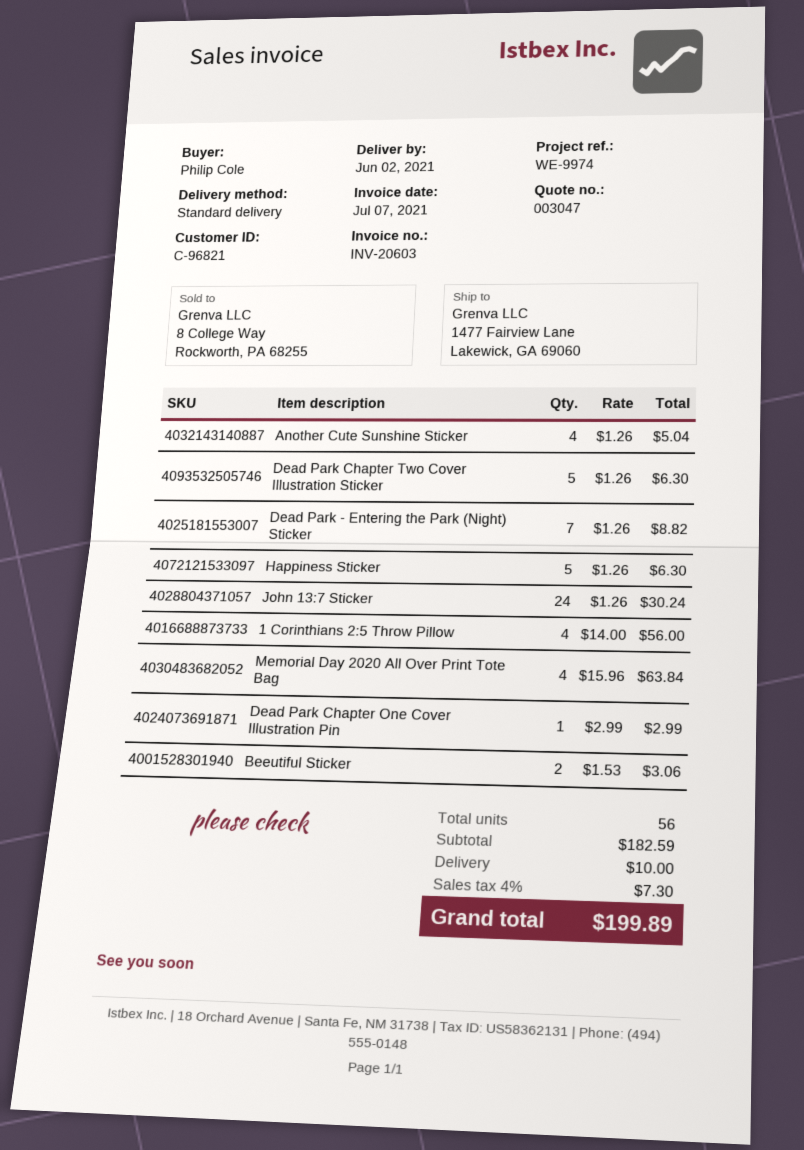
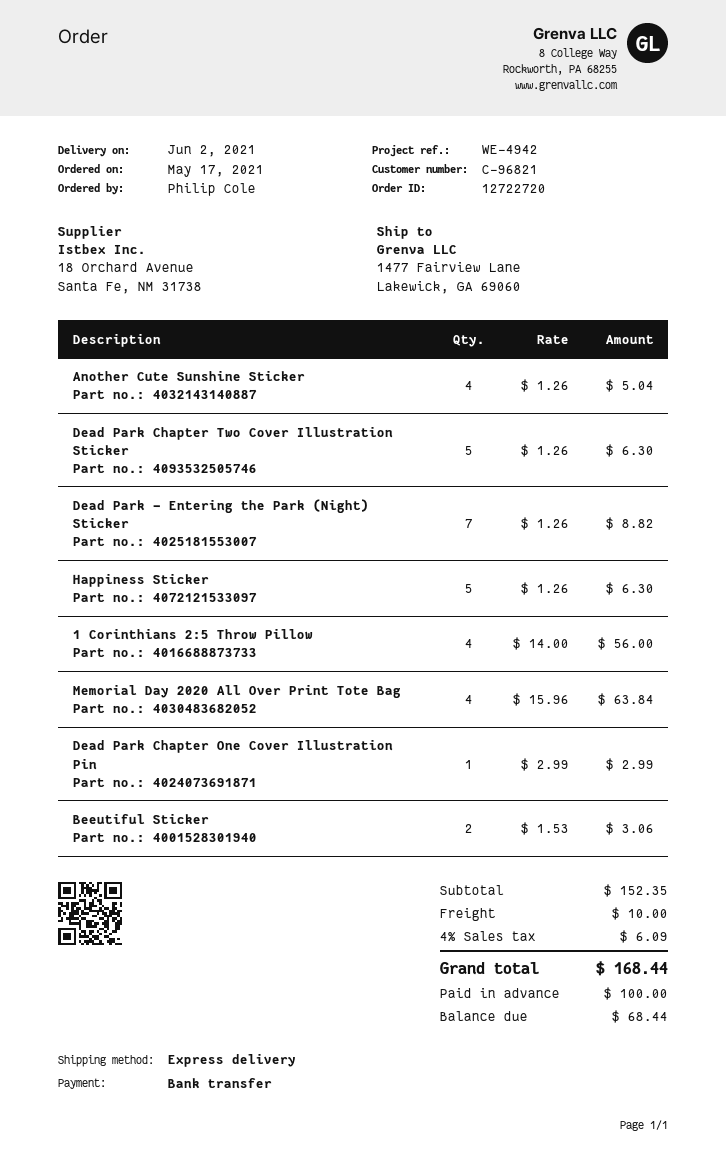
reference: WE-9974 -> WE-4942
shipping method: standard -> express
John 13:7 Sticker: 24 x 1.26 = 30.24 -> none
subtotal: 182.59 -> 152.35
tax: 4% = 7.30 -> 4% = 6.09
total: 199.89 -> 168.44

